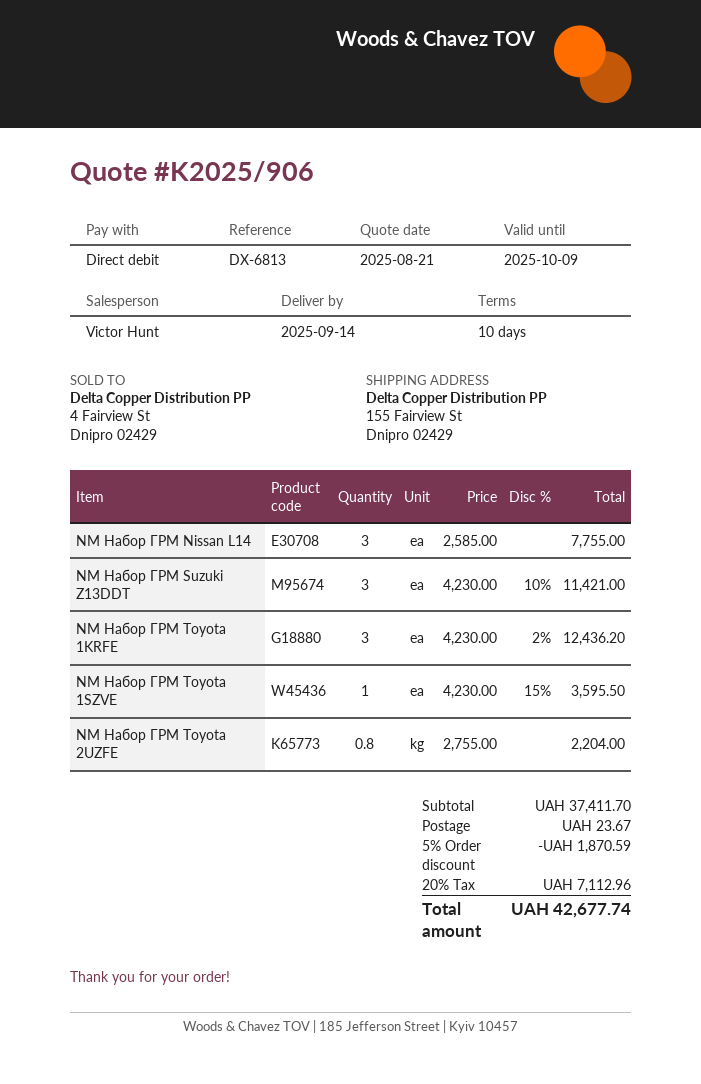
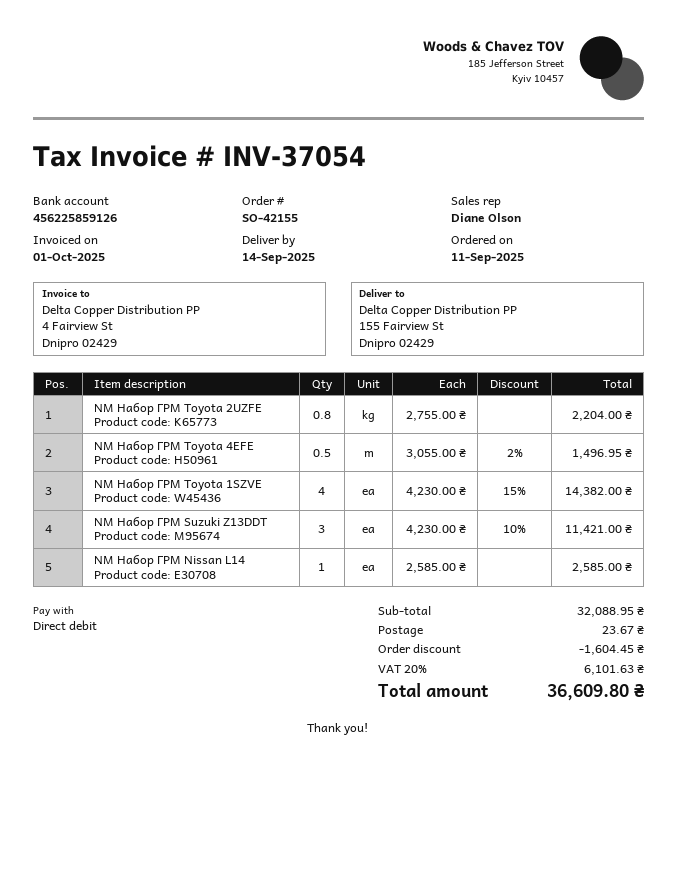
sales rep: Victor Hunt -> Diane Olson
NM Набор ГРМ Nissan L14: 3 x 2585.00 = 7755.00 -> 1 x 2585.00 = 2585.00
NM Набор ГРМ Toyota 1KRFE: 3 x 4230.00 - 2% = 12436.20 -> none
NM Набор ГРМ Toyota 1SZVE: 1 x 4230.00 - 15% = 3595.50 -> 4 x 4230.00 - 15% = 14382.00
NM Набор ГРМ Toyota 4EFE: none -> 0.5 x 3055.00 - 2% = 1496.95
subtotal: 37411.70 -> 32088.95
discount: 1870.59 -> 1604.45
tax: 20% = 7112.96 -> 20% = 6101.63
total: 42677.74 -> 36609.80

